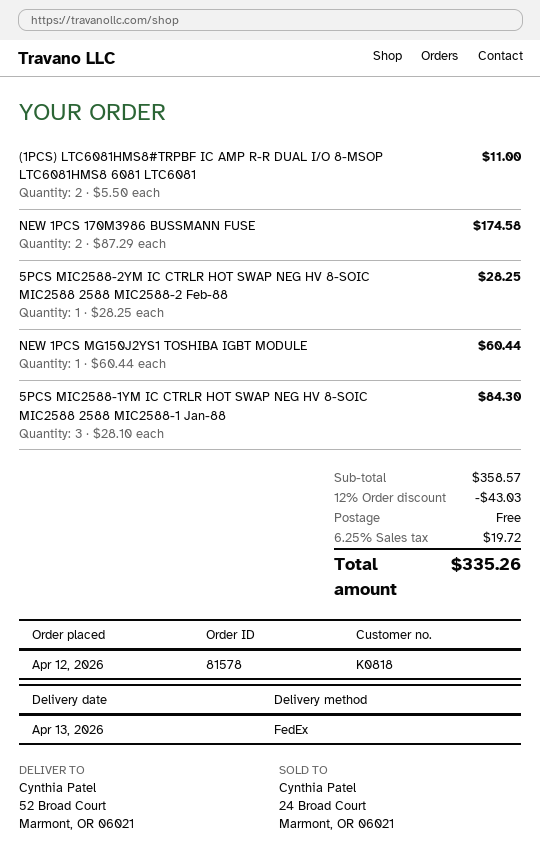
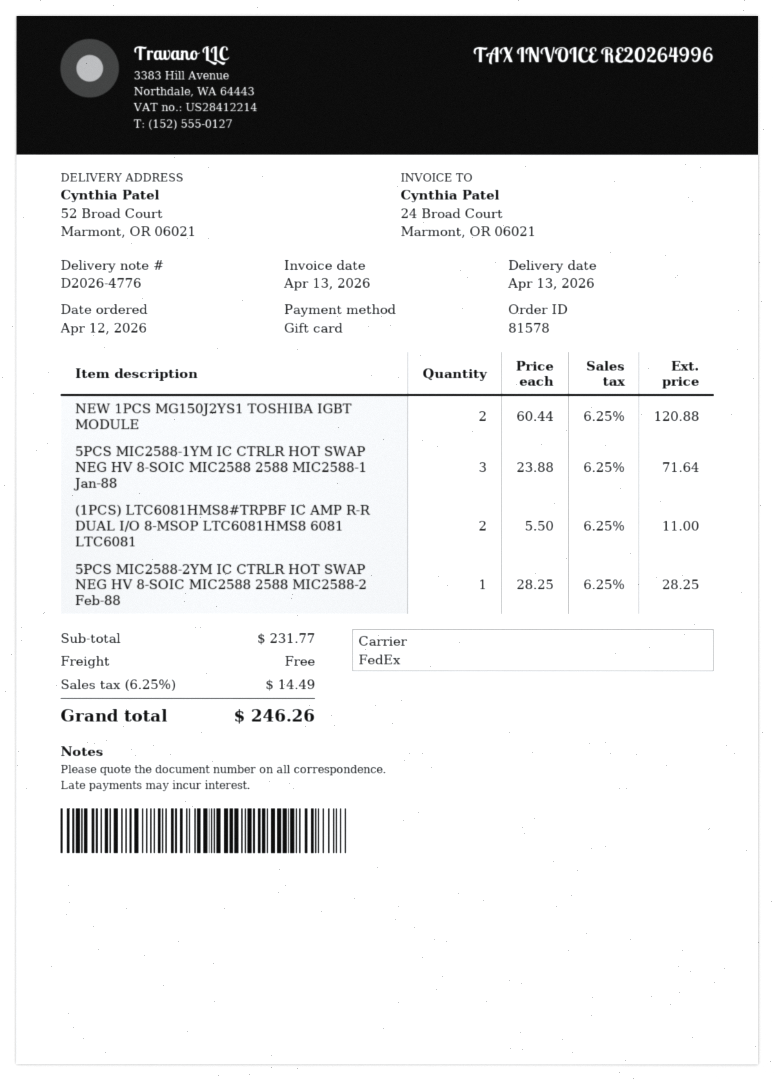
NEW 1PCS 170M3986 BUSSMANN FUSE: 2 x 87.29 = 174.58 -> none
NEW 1PCS MG150J2YS1 TOSHIBA IGBT MODULE: 1 x 60.44 = 60.44 -> 2 x 60.44 = 120.88
5PCS MIC2588-1YM IC CTRLR HOT SWAP NEG HV 8-SOIC MIC2588 2588 MIC2588-1 Jan-88: 3 x 28.10 = 84.30 -> 3 x 23.88 = 71.64
subtotal: 358.57 -> 231.77
discount: 12% = 43.03 -> none
tax: 6.25% = 19.72 -> 6.25% = 14.49
total: 335.26 -> 246.26

